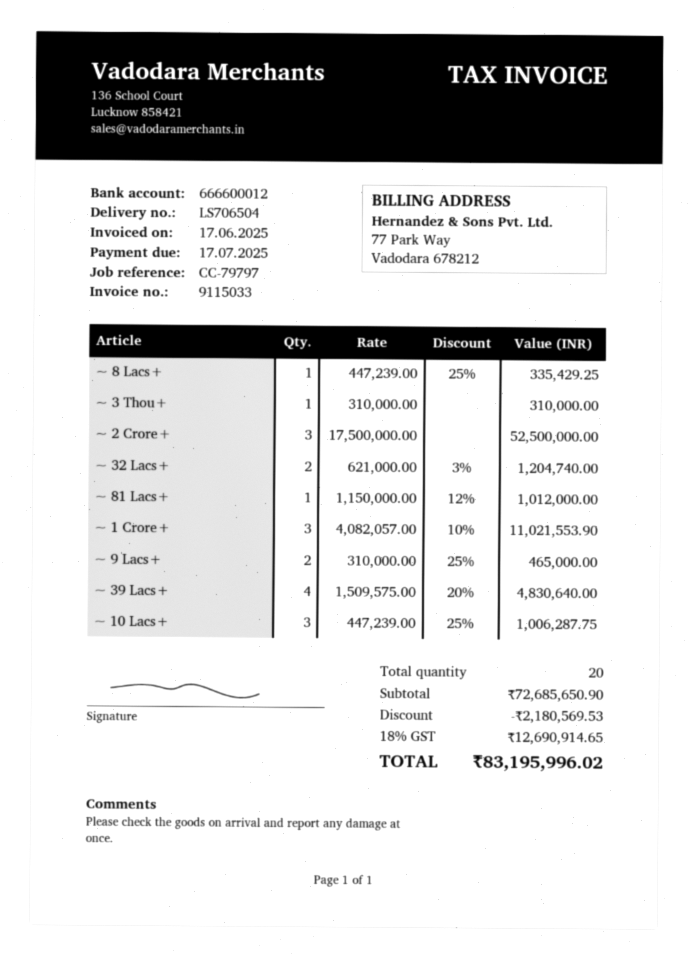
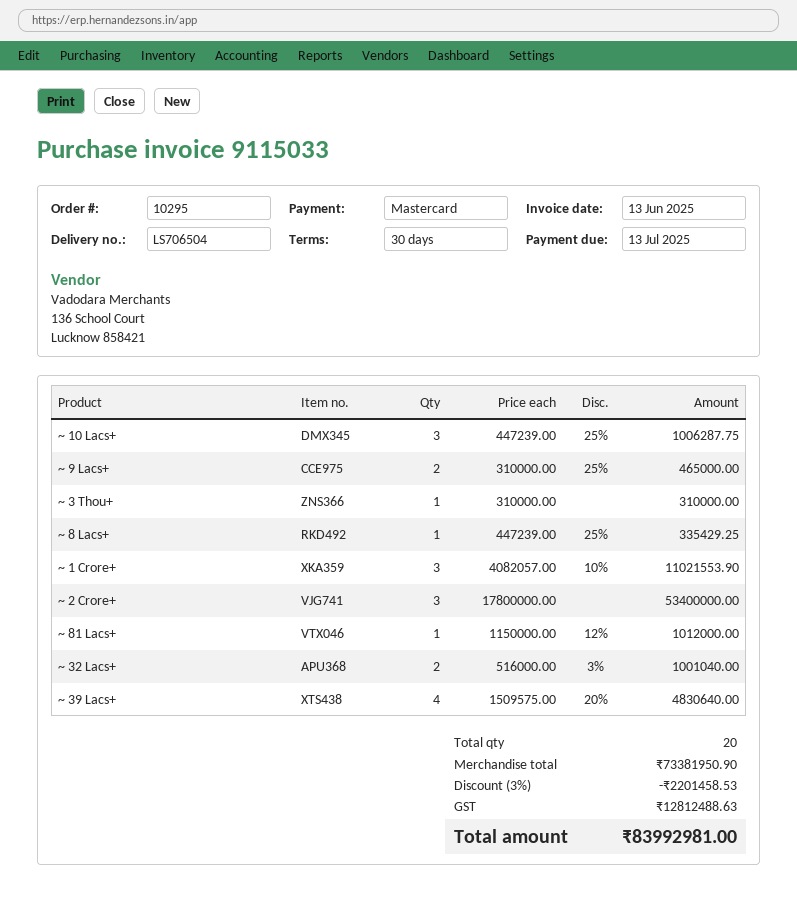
invoice date: 2025-06-17 -> 2025-06-13
due date: 2025-07-17 -> 2025-07-13
~ 2 Crore+: 3 x 17500000.00 = 52500000.00 -> 3 x 17800000.00 = 53400000.00
~ 32 Lacs+: 2 x 621000.00 - 3% = 1204740.00 -> 2 x 516000.00 - 3% = 1001040.00
subtotal: 72685650.90 -> 73381950.90
discount: 2180569.53 -> 2201458.53
tax: 12690914.65 -> 12812488.63
total: 83195996.02 -> 83992981.00

